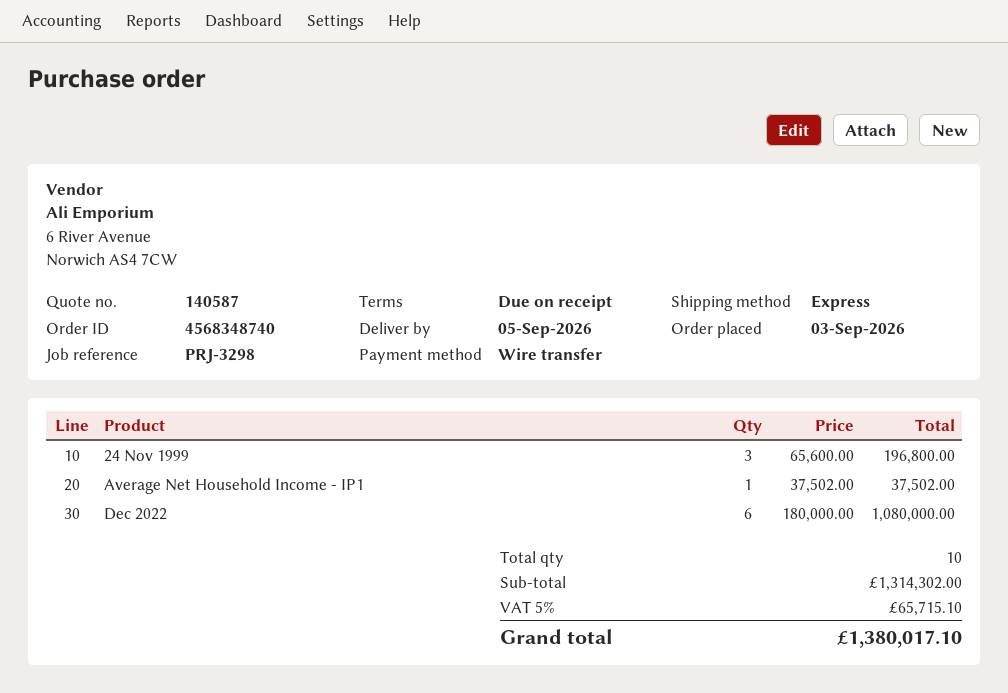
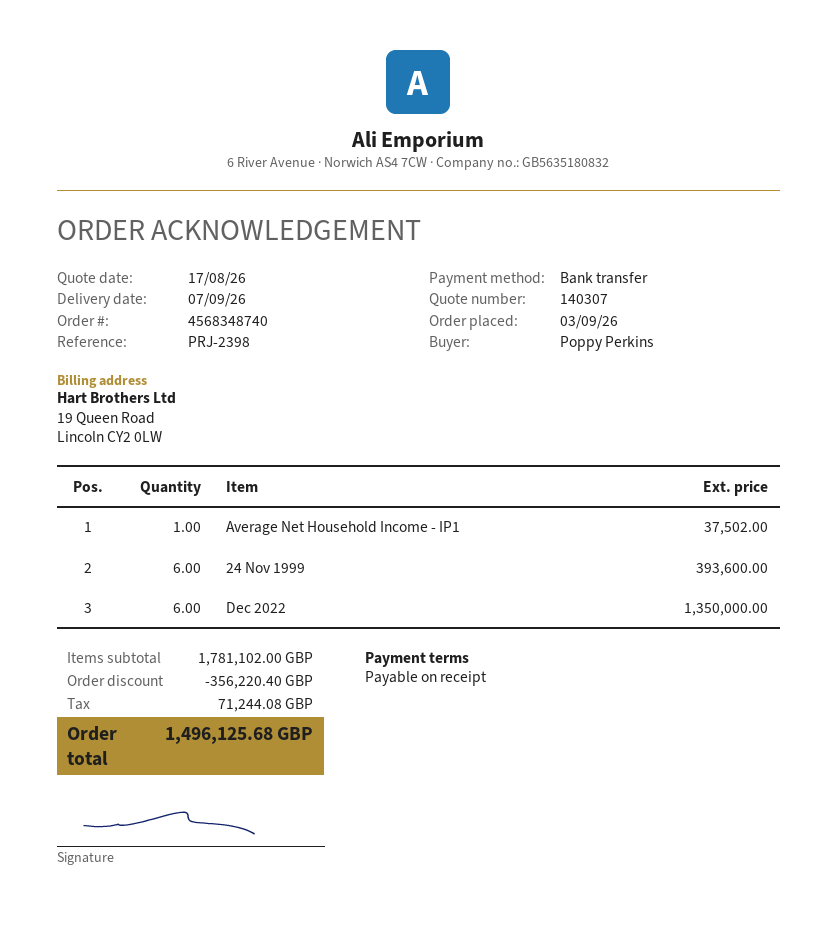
quote number: 140587 -> 140307
delivery date: 2026-09-05 -> 2026-09-07
reference: PRJ-3298 -> PRJ-2398
24 Nov 1999: 3 for 196800.00 -> 6 for 393600.00
Dec 2022: 6 for 1080000.00 -> 6 for 1350000.00
subtotal: 1314302.00 -> 1781102.00
discount: none -> 356220.40
tax: 65715.10 -> 71244.08
total: 1380017.10 -> 1496125.68

